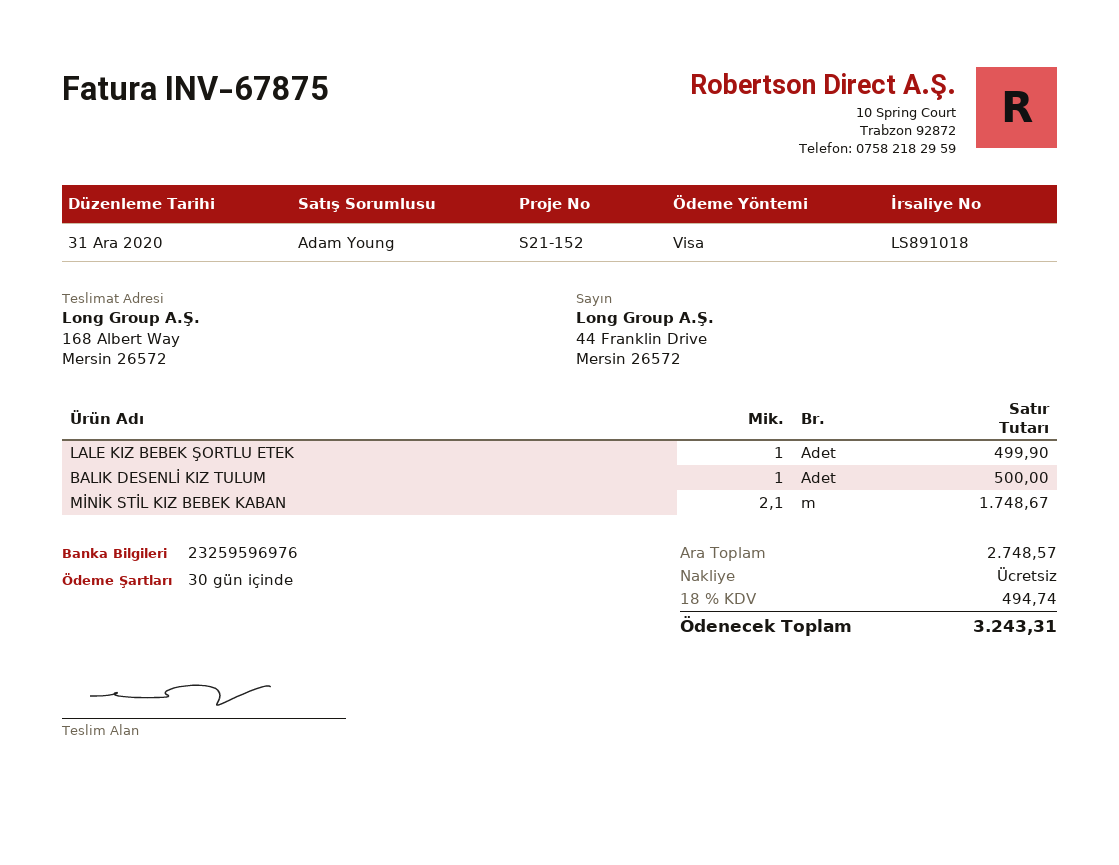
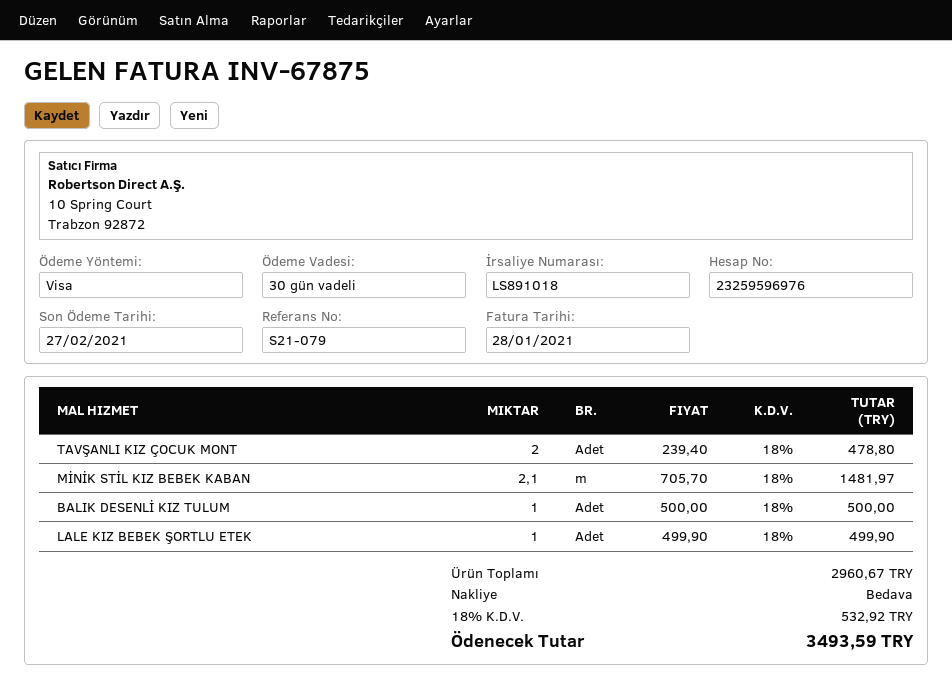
invoice date: 2020-12-31 -> 2021-01-28
reference: S21-152 -> S21-079
MİNİK STİL KIZ BEBEK KABAN: 2.1 for 1748.67 -> 2.1 for 1481.97
TAVŞANLI KIZ ÇOCUK MONT: none -> 2 for 478.80
subtotal: 2748.57 -> 2960.67
tax: 18% = 494.74 -> 18% = 532.92
total: 3243.31 -> 3493.59

